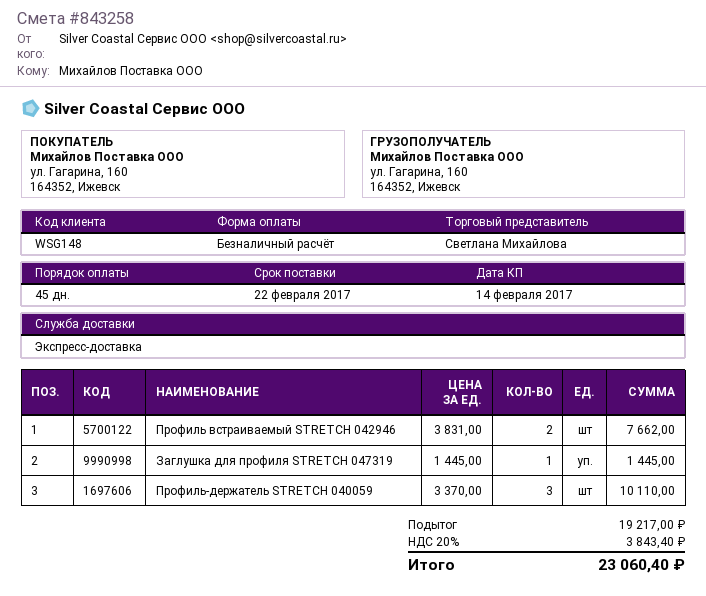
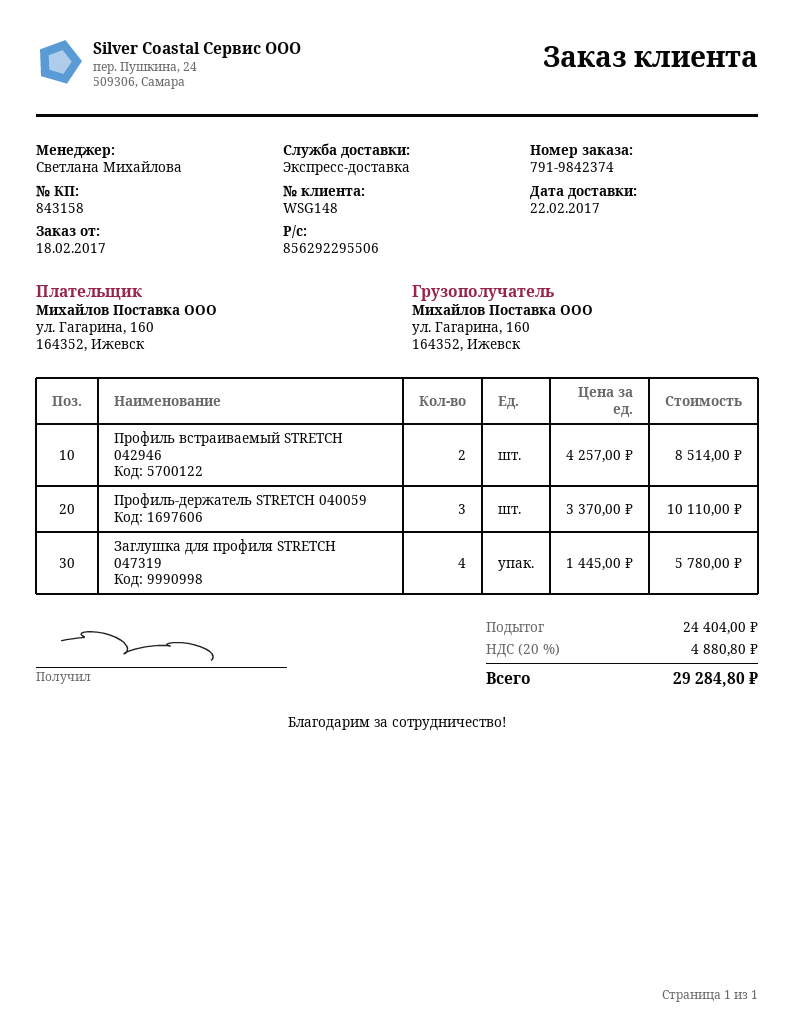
quote number: 843258 -> 843158
Профиль встраиваемый STRETCH 042946: 2 x 3831.00 = 7662.00 -> 2 x 4257.00 = 8514.00
Заглушка для профиля STRETCH 047319: 1 x 1445.00 = 1445.00 -> 4 x 1445.00 = 5780.00
subtotal: 19217.00 -> 24404.00
tax: 20% = 3843.40 -> 20% = 4880.80
total: 23060.40 -> 29284.80

